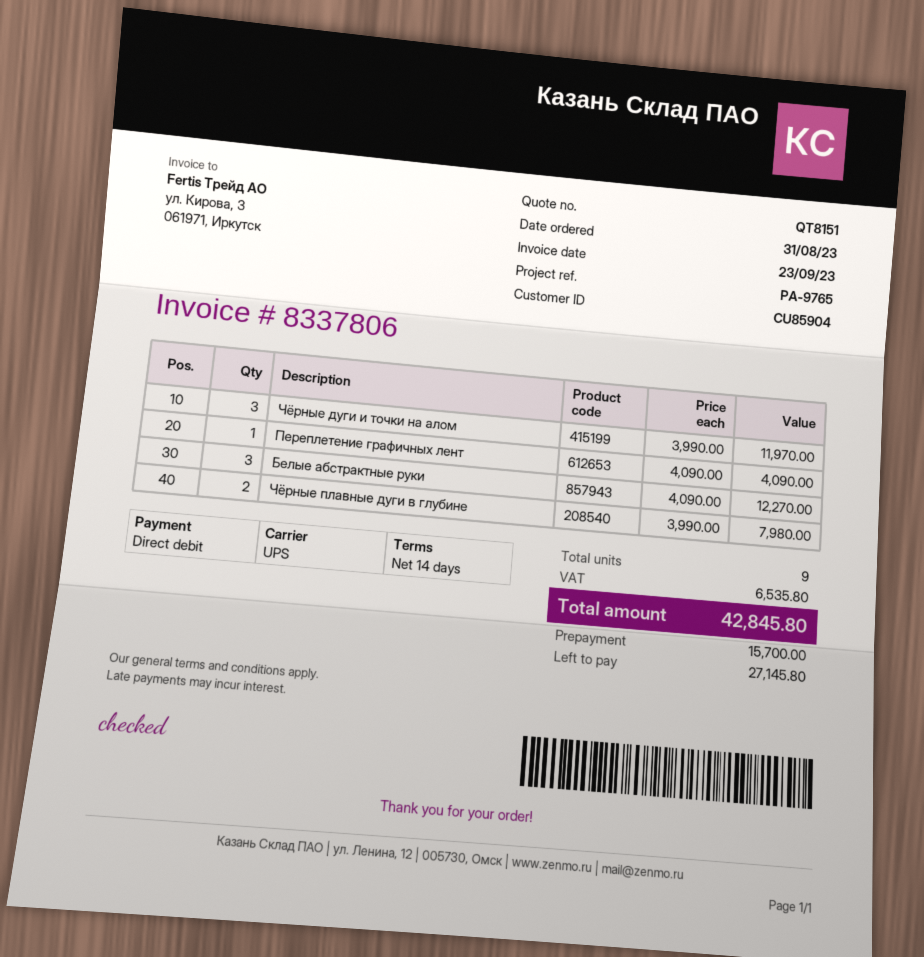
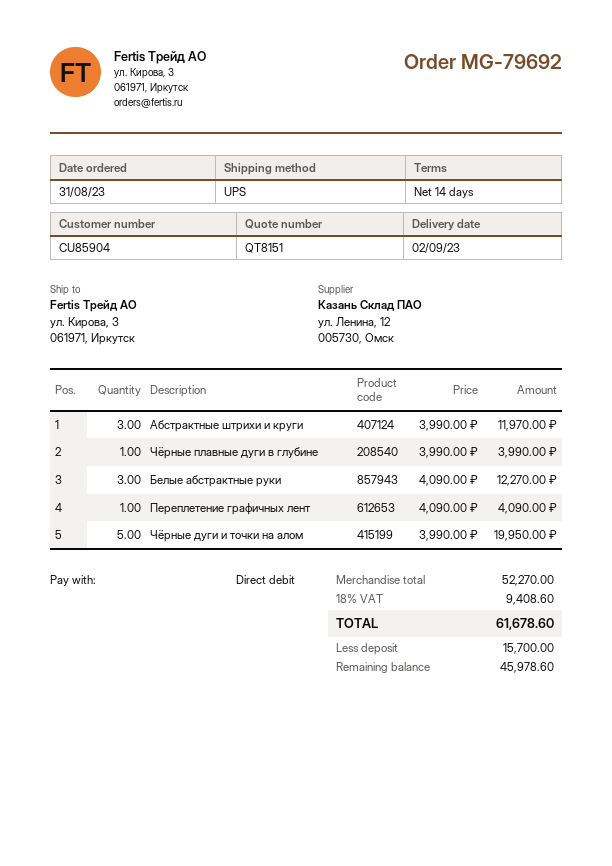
Чёрные дуги и точки на алом: 3 x 3990.00 = 11970.00 -> 5 x 3990.00 = 19950.00
Чёрные плавные дуги в глубине: 2 x 3990.00 = 7980.00 -> 1 x 3990.00 = 3990.00
Абстрактные штрихи и круги: none -> 3 x 3990.00 = 11970.00
tax: 6535.80 -> 9408.60
total: 42845.80 -> 61678.60
balance: 27145.80 -> 45978.60

